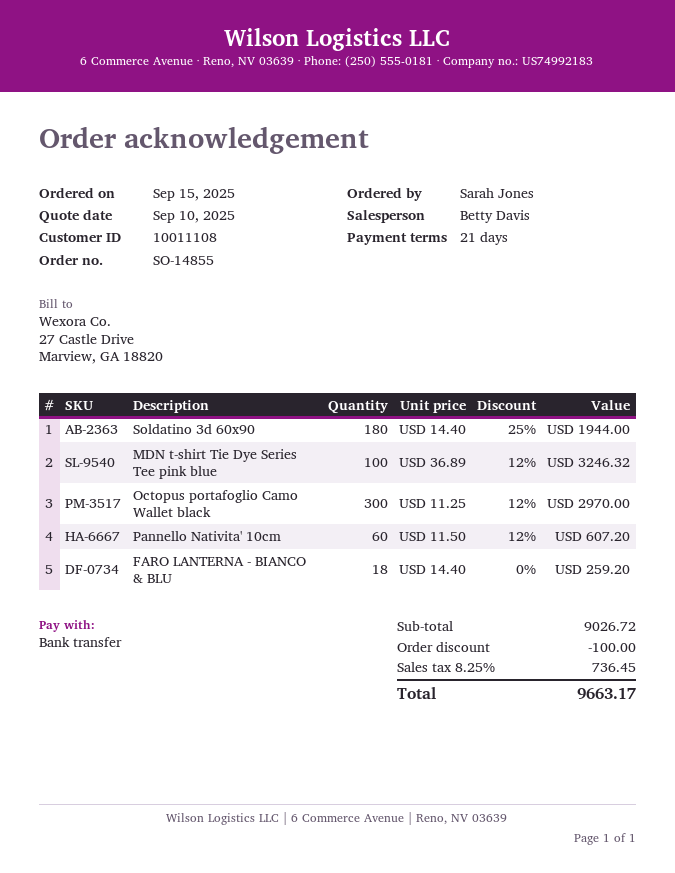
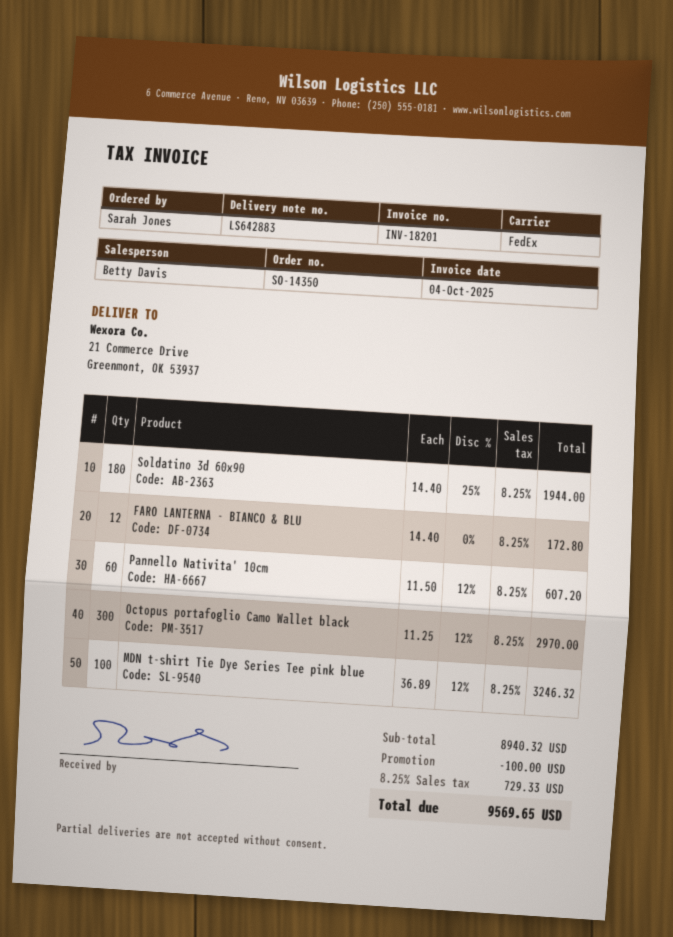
order number: SO-14855 -> SO-14350
FARO LANTERNA - BIANCO & BLU: 18 x 14.40 = 259.20 -> 12 x 14.40 = 172.80
subtotal: 9026.72 -> 8940.32
tax: 8.25% = 736.45 -> 8.25% = 729.33
total: 9663.17 -> 9569.65

